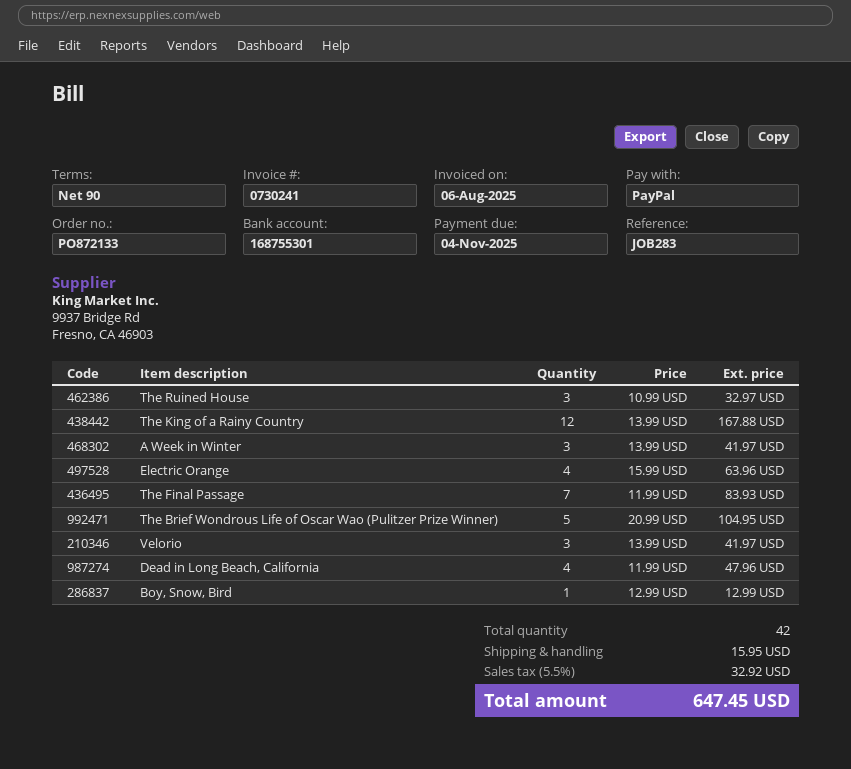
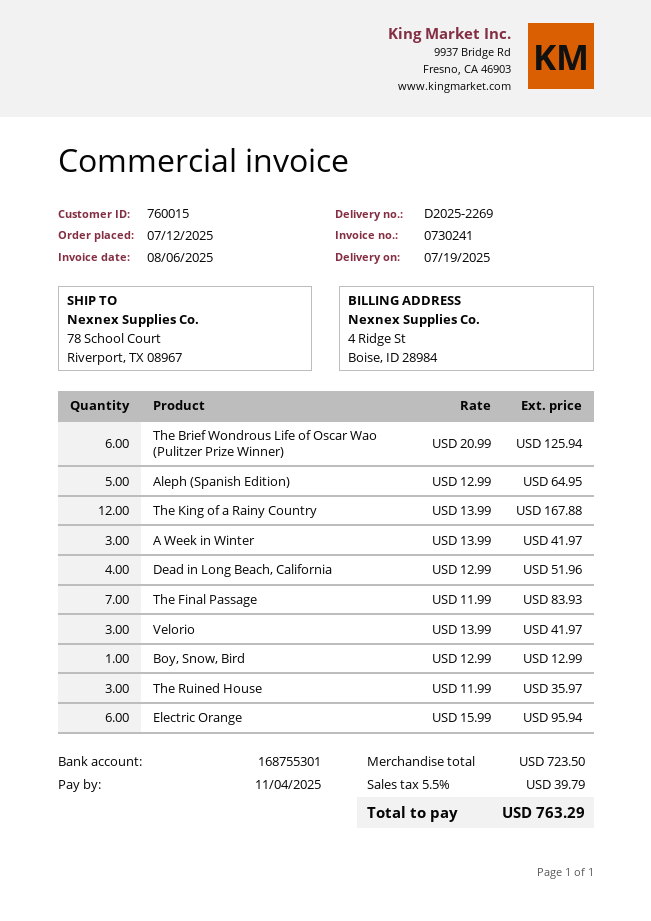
The Ruined House: 3 x 10.99 = 32.97 -> 3 x 11.99 = 35.97
Electric Orange: 4 x 15.99 = 63.96 -> 6 x 15.99 = 95.94
The Brief Wondrous Life of Oscar Wao (Pulitzer Prize Winner): 5 x 20.99 = 104.95 -> 6 x 20.99 = 125.94
Dead in Long Beach, California: 4 x 11.99 = 47.96 -> 4 x 12.99 = 51.96
Aleph (Spanish Edition): none -> 5 x 12.99 = 64.95
shipping: 15.95 -> none
tax: 5.5% = 32.92 -> 5.5% = 39.79
total: 647.45 -> 763.29

